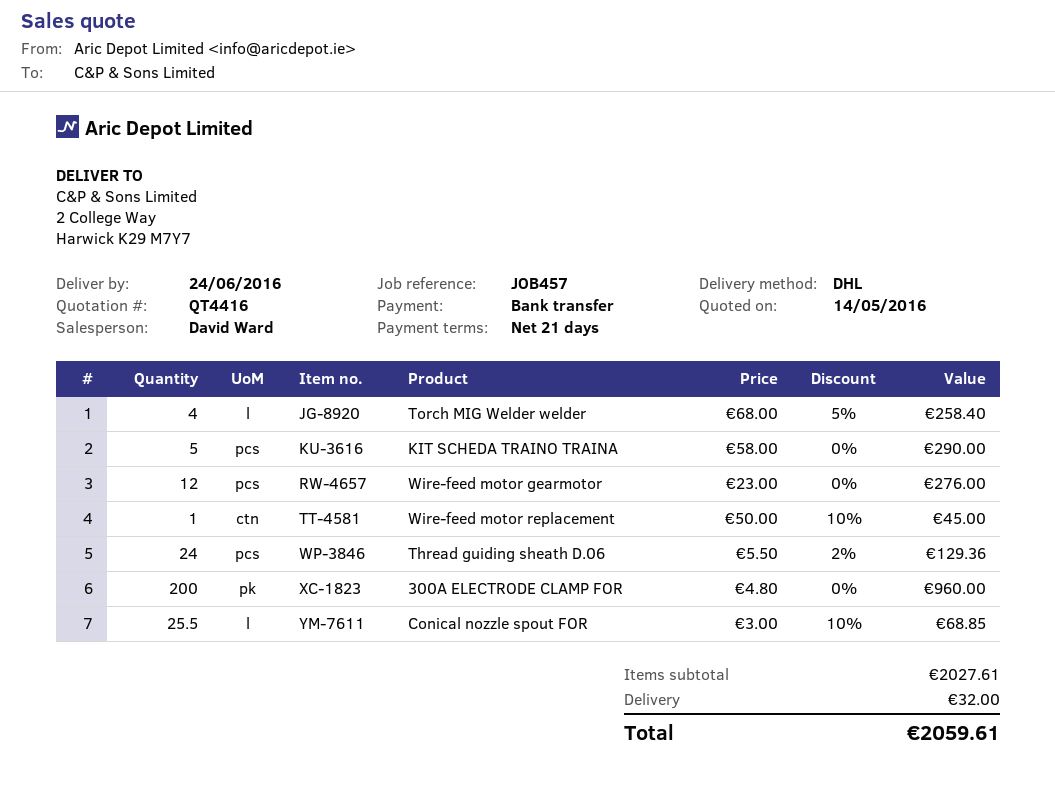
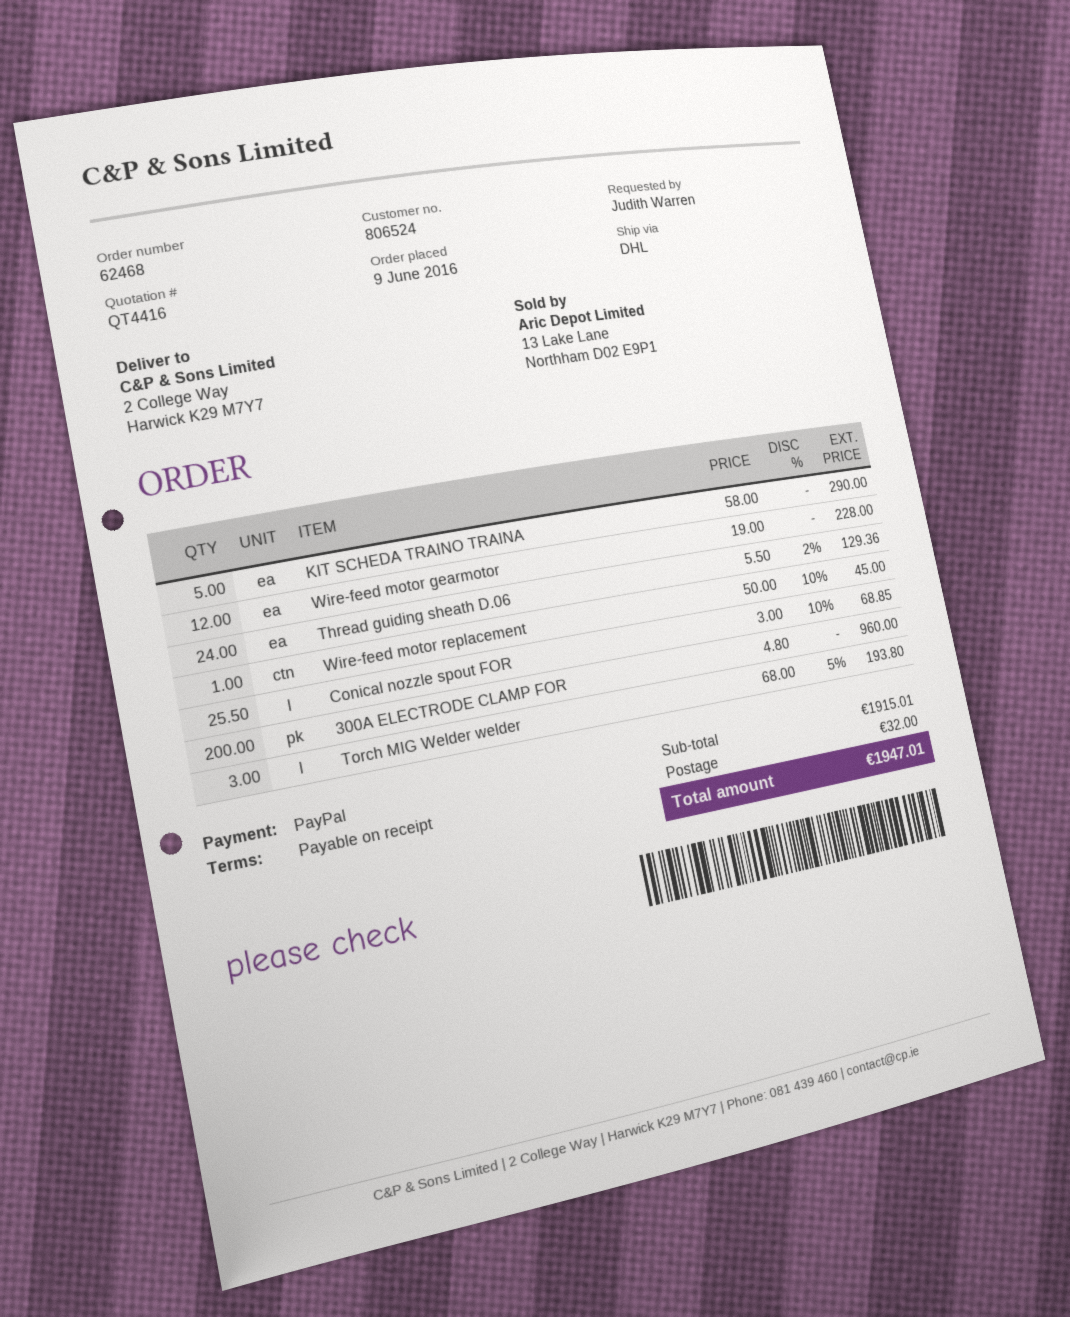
payment terms: 21 days -> on receipt
payment method: bank transfer -> PayPal
Torch MIG Welder welder: 4 x 68.00 - 5% = 258.40 -> 3 x 68.00 - 5% = 193.80
Wire-feed motor gearmotor: 12 x 23.00 = 276.00 -> 12 x 19.00 = 228.00
subtotal: 2027.61 -> 1915.01
total: 2059.61 -> 1947.01

